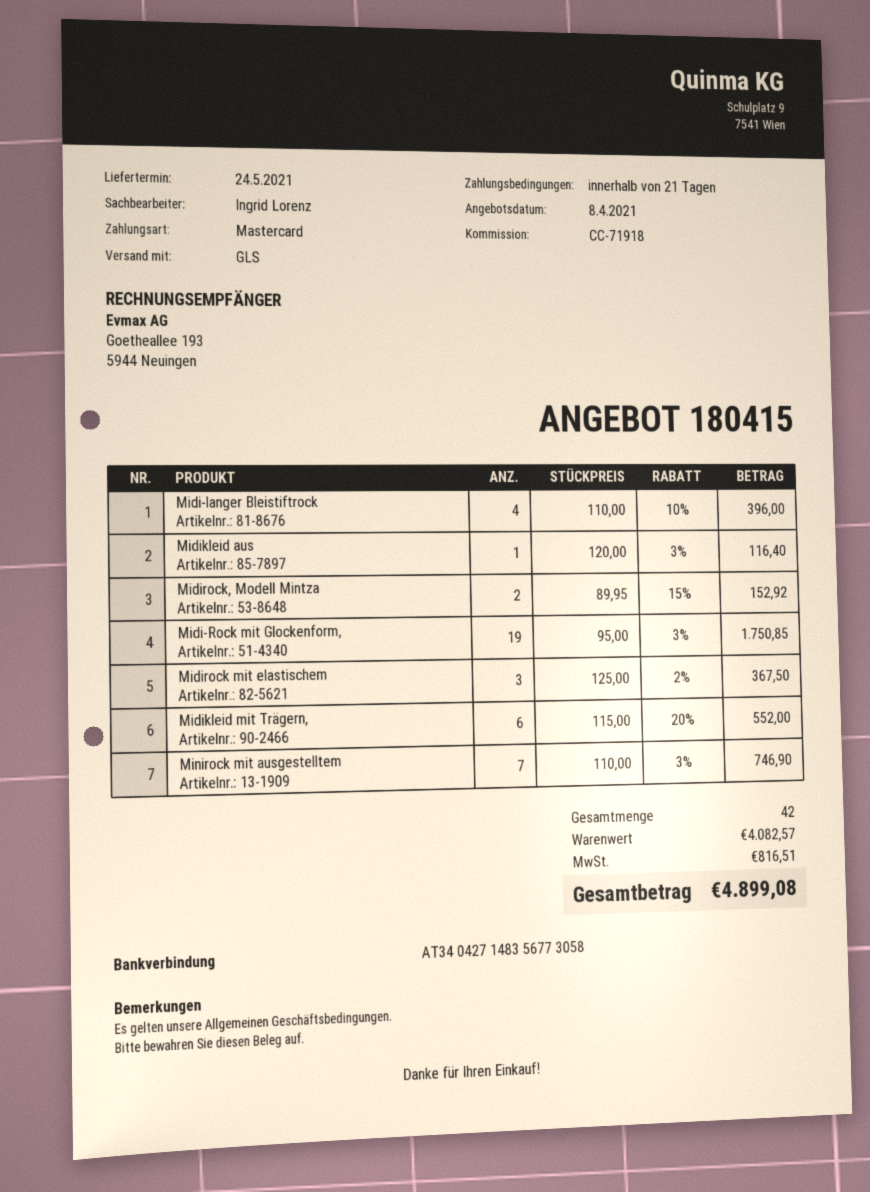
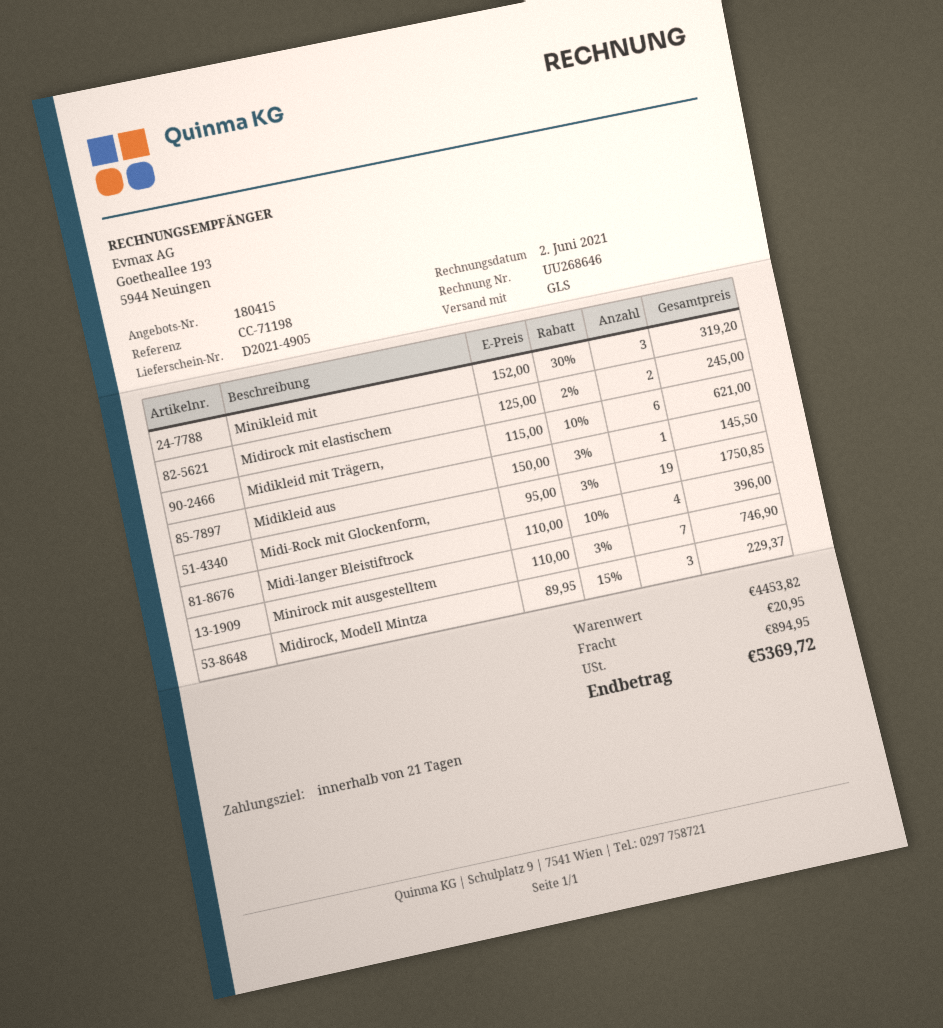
reference: CC-71918 -> CC-71198
Midikleid aus: 1 x 120.00 - 3% = 116.40 -> 1 x 150.00 - 3% = 145.50
Midirock, Modell Mintza: 2 x 89.95 - 15% = 152.92 -> 3 x 89.95 - 15% = 229.37
Midirock mit elastischem: 3 x 125.00 - 2% = 367.50 -> 2 x 125.00 - 2% = 245.00
Midikleid mit Trägern,: 6 x 115.00 - 20% = 552.00 -> 6 x 115.00 - 10% = 621.00
Minikleid mit: none -> 3 x 152.00 - 30% = 319.20
subtotal: 4082.57 -> 4453.82
shipping: none -> 20.95
tax: 816.51 -> 894.95
total: 4899.08 -> 5369.72

